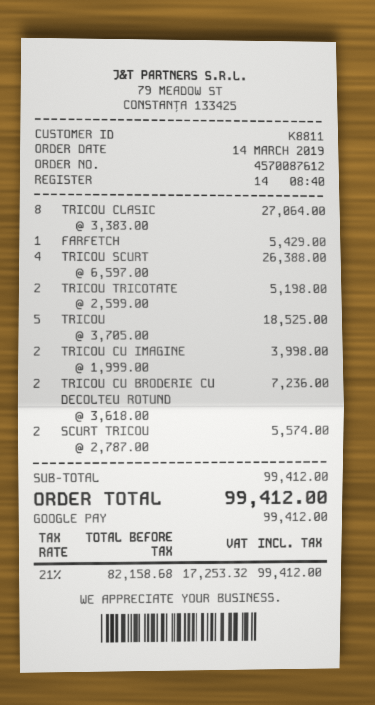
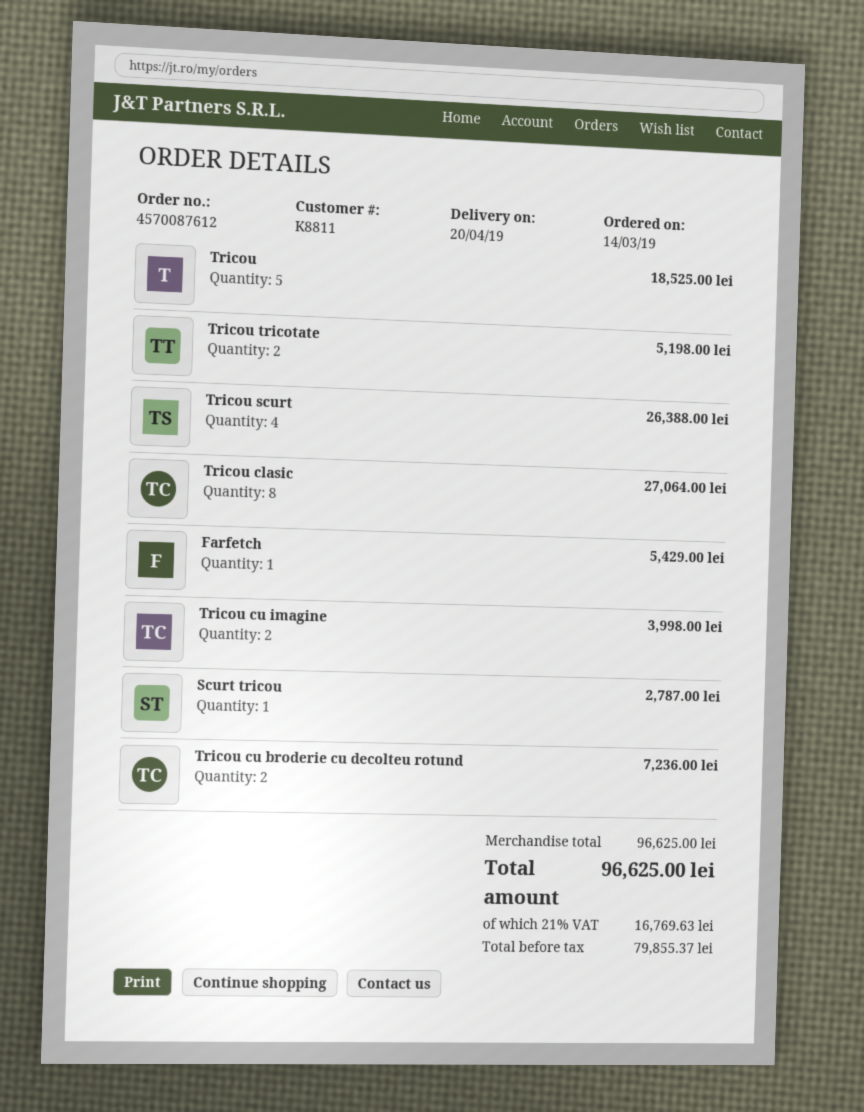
SCURT TRICOU: 2 for 5574.00 -> 1 for 2787.00
subtotal: 99412.00 -> 96625.00
net: 82158.68 -> 79855.37
tax: 21% = 17253.32 -> 21% = 16769.63
total: 99412.00 -> 96625.00

